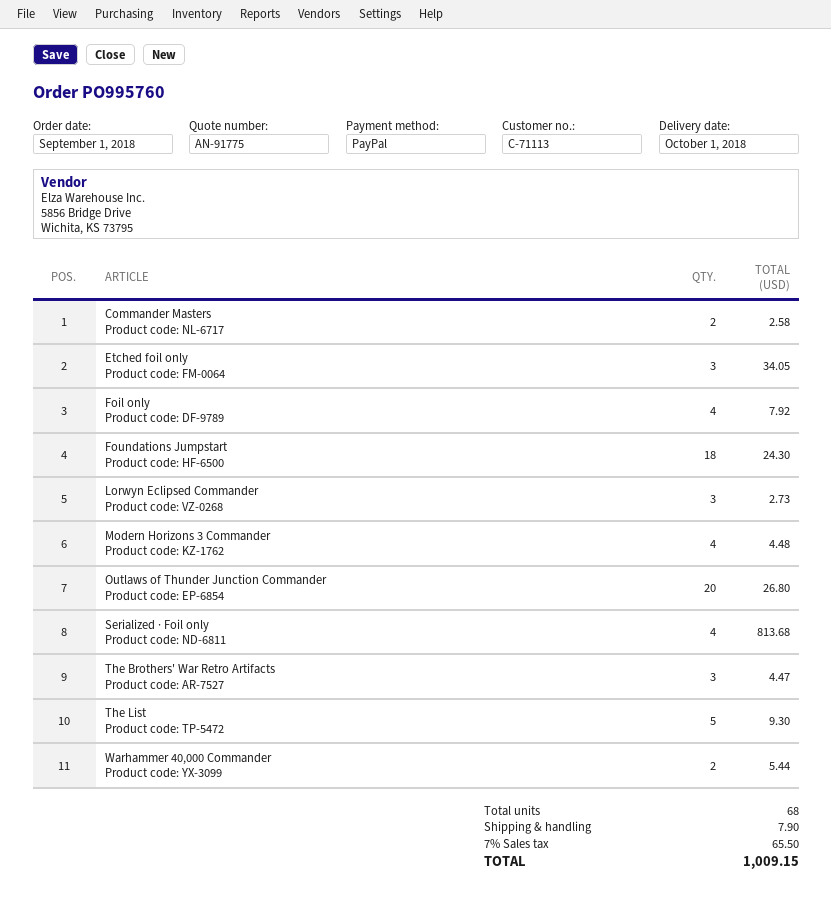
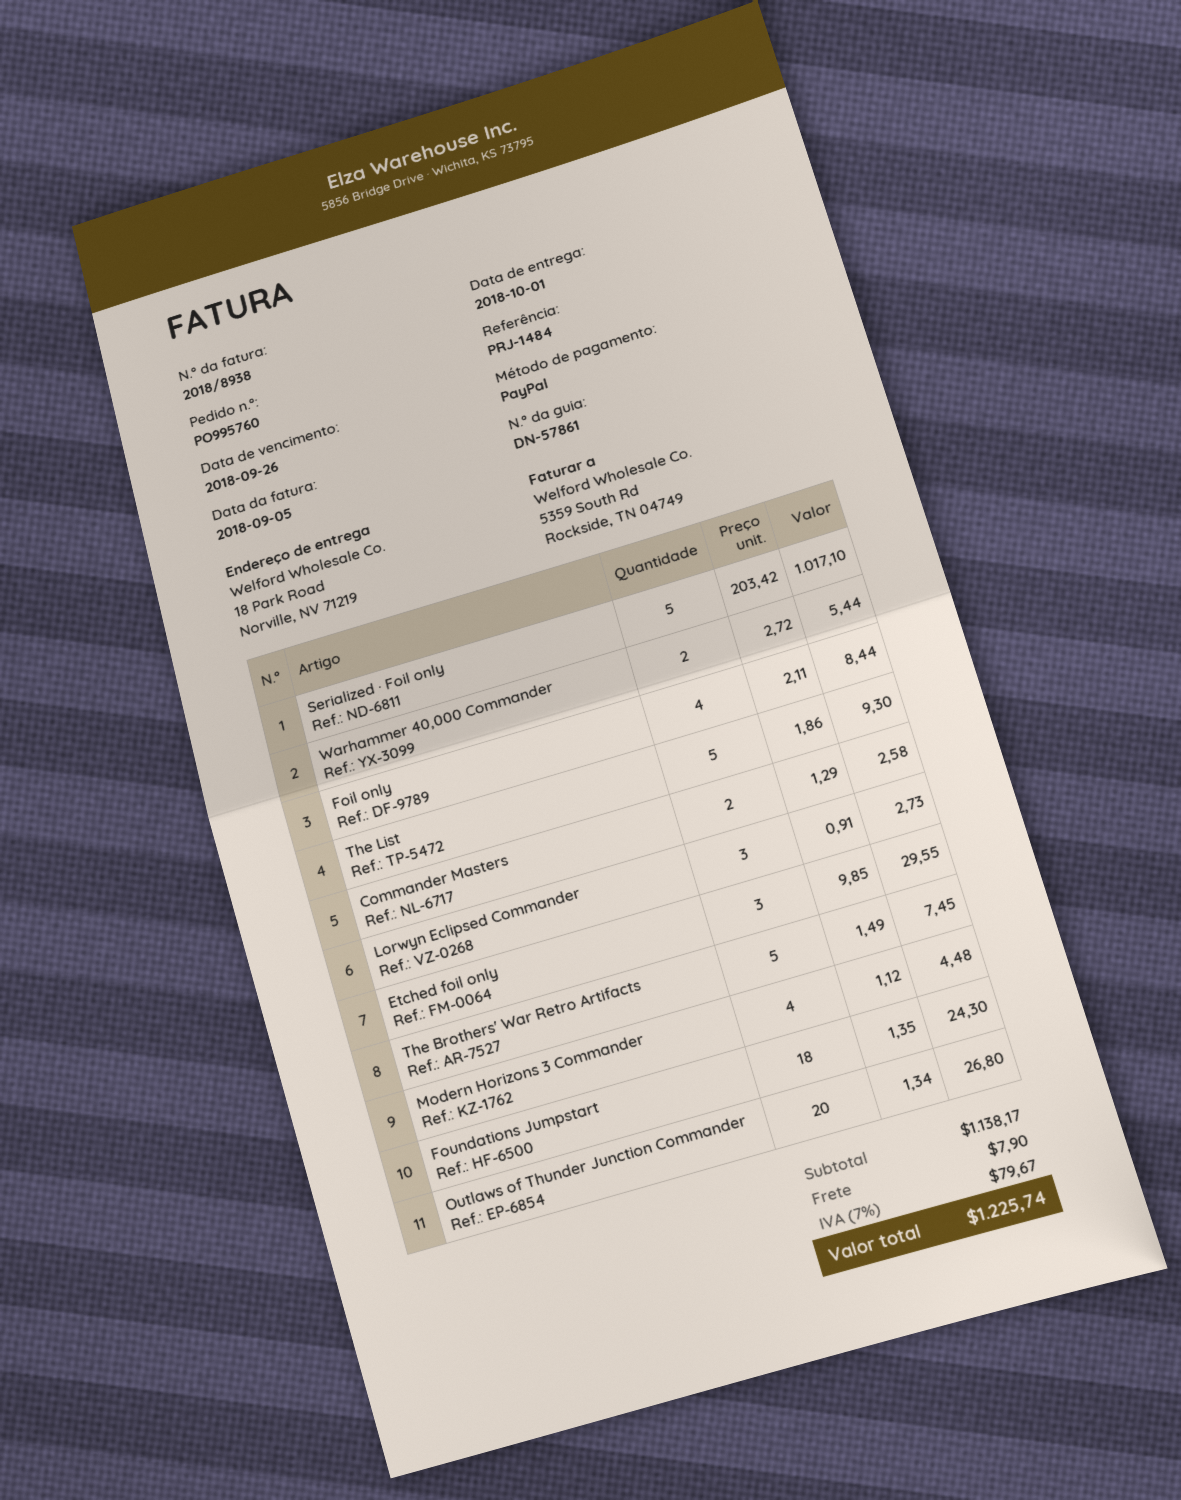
Etched foil only: 3 for 34.05 -> 3 for 29.55
Foil only: 4 for 7.92 -> 4 for 8.44
Serialized · Foil only: 4 for 813.68 -> 5 for 1017.10
The Brothers' War Retro Artifacts: 3 for 4.47 -> 5 for 7.45
tax: 7% = 65.50 -> 7% = 79.67
total: 1009.15 -> 1225.74

